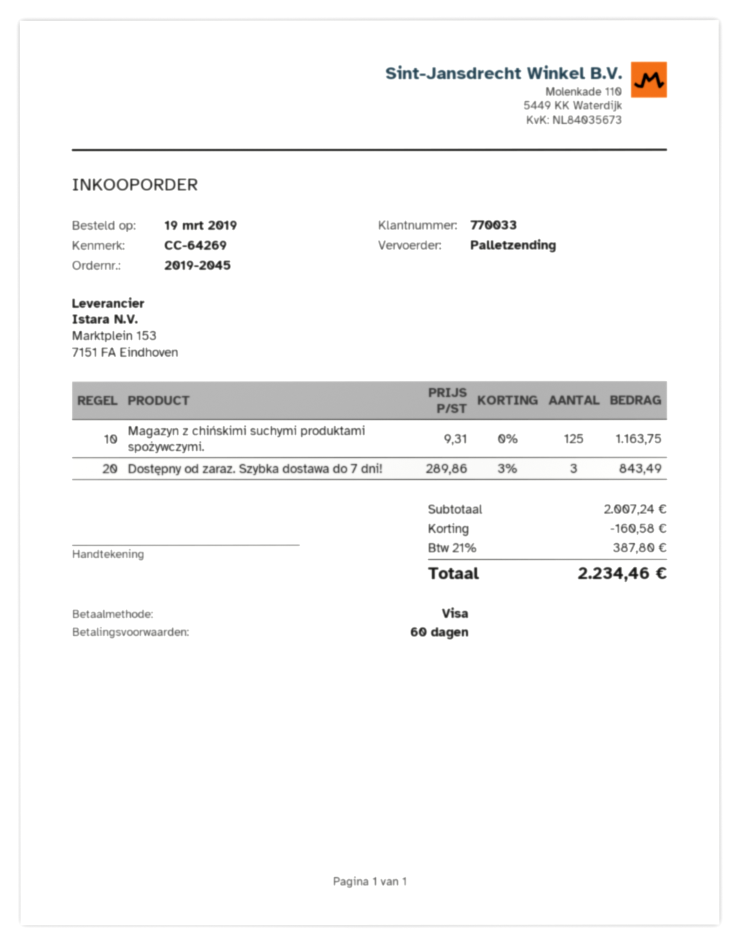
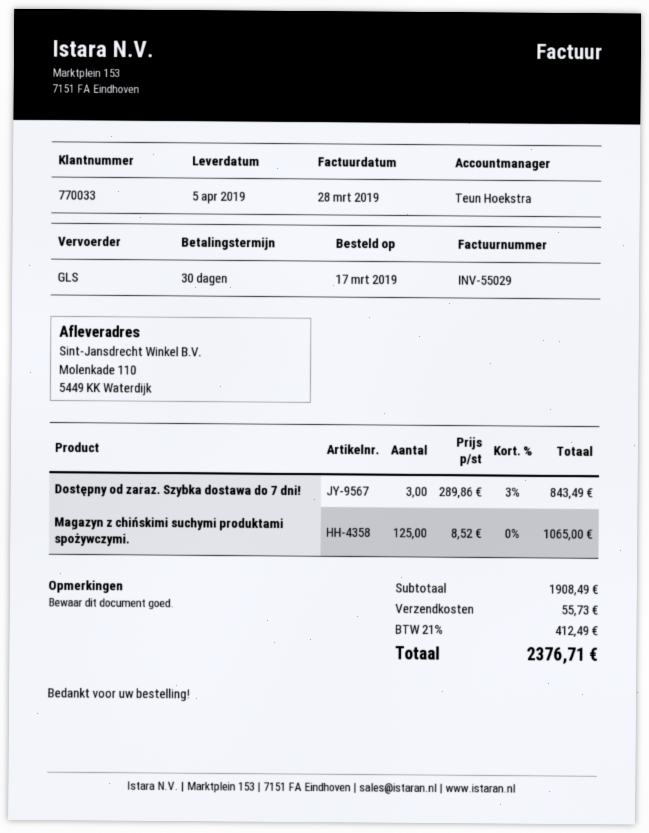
order date: 2019-03-19 -> 2019-03-17
payment terms: 60 days -> 30 days
shipping method: pallet freight -> GLS
Magazyn z chińskimi suchymi produktami spożywczymi.: 125 x 9.31 = 1163.75 -> 125 x 8.52 = 1065.00
subtotal: 2007.24 -> 1908.49
discount: 160.58 -> none
shipping: none -> 55.73
tax: 21% = 387.80 -> 21% = 412.49
total: 2234.46 -> 2376.71

